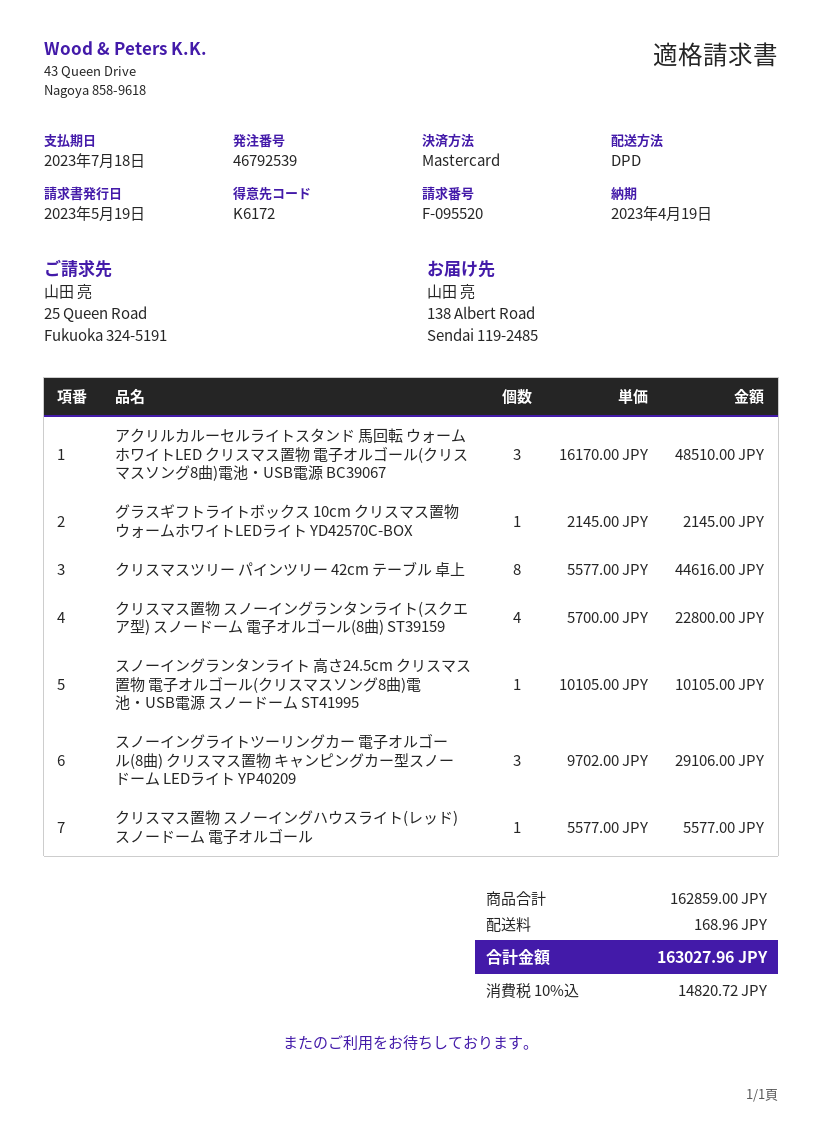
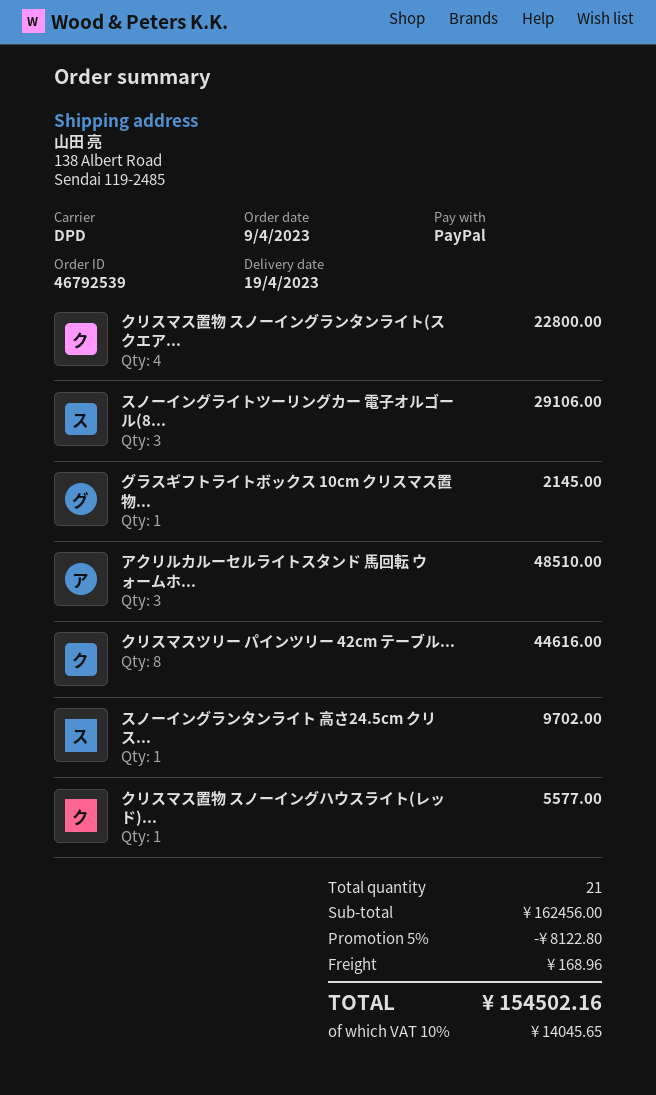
payment method: Mastercard -> PayPal
スノーイングランタンライト 高さ24.5cm クリスマス置物 電子オルゴール(クリスマスソング8曲)電池・USB電源 スノードーム ST41995: 1 for 10105.00 -> 1 for 9702.00
subtotal: 162859.00 -> 162456.00
discount: none -> 5% = 8122.80
tax: 10% = 14820.72 -> 10% = 14045.65
total: 163027.96 -> 154502.16

